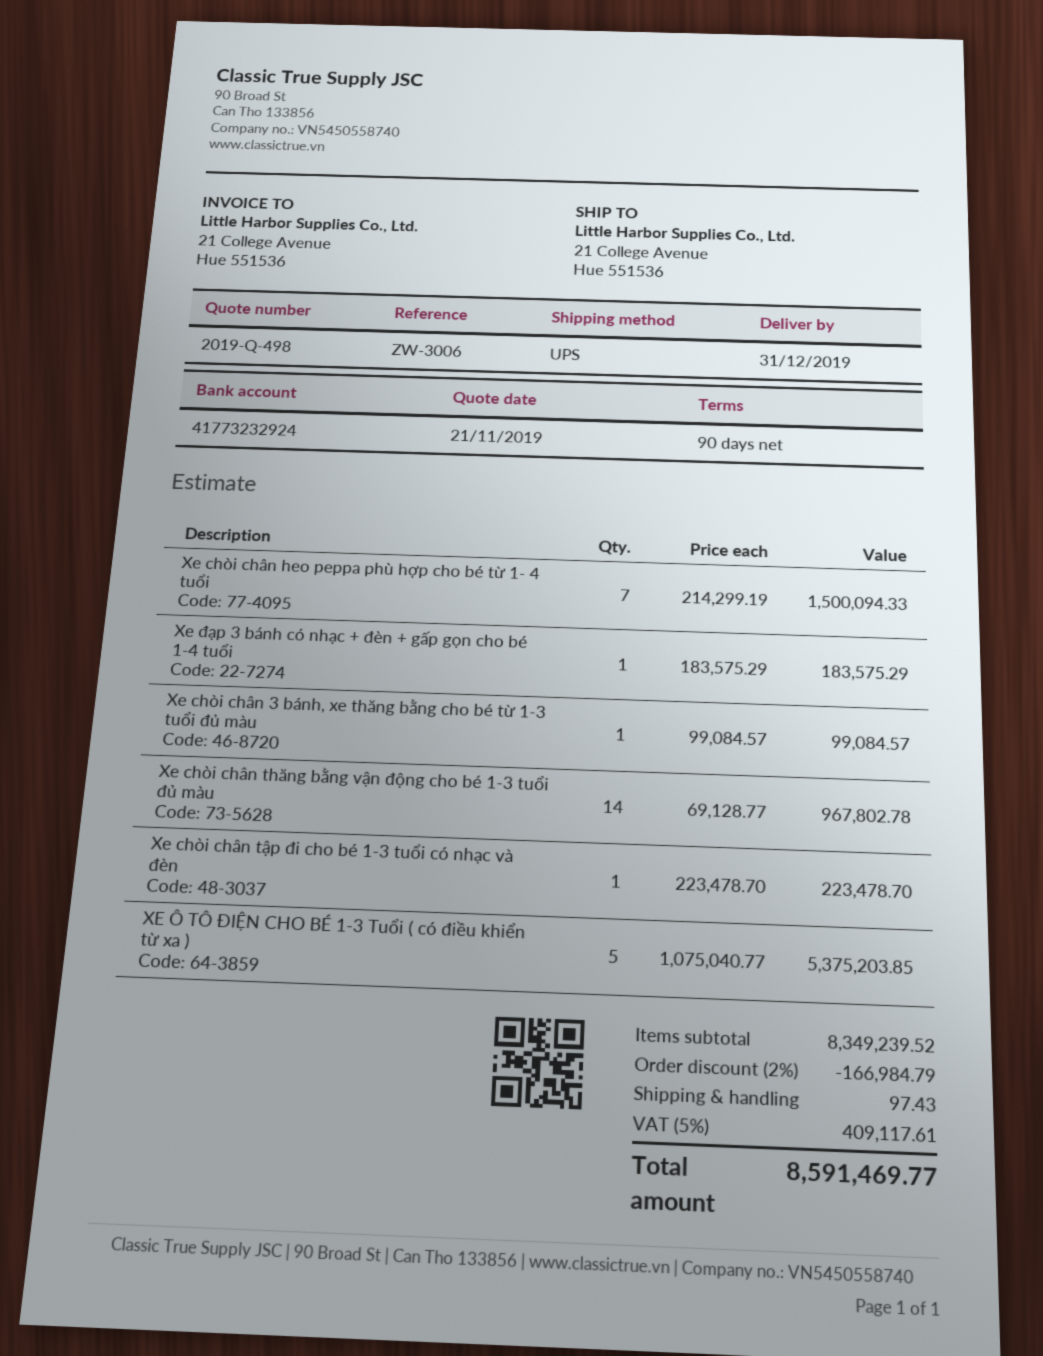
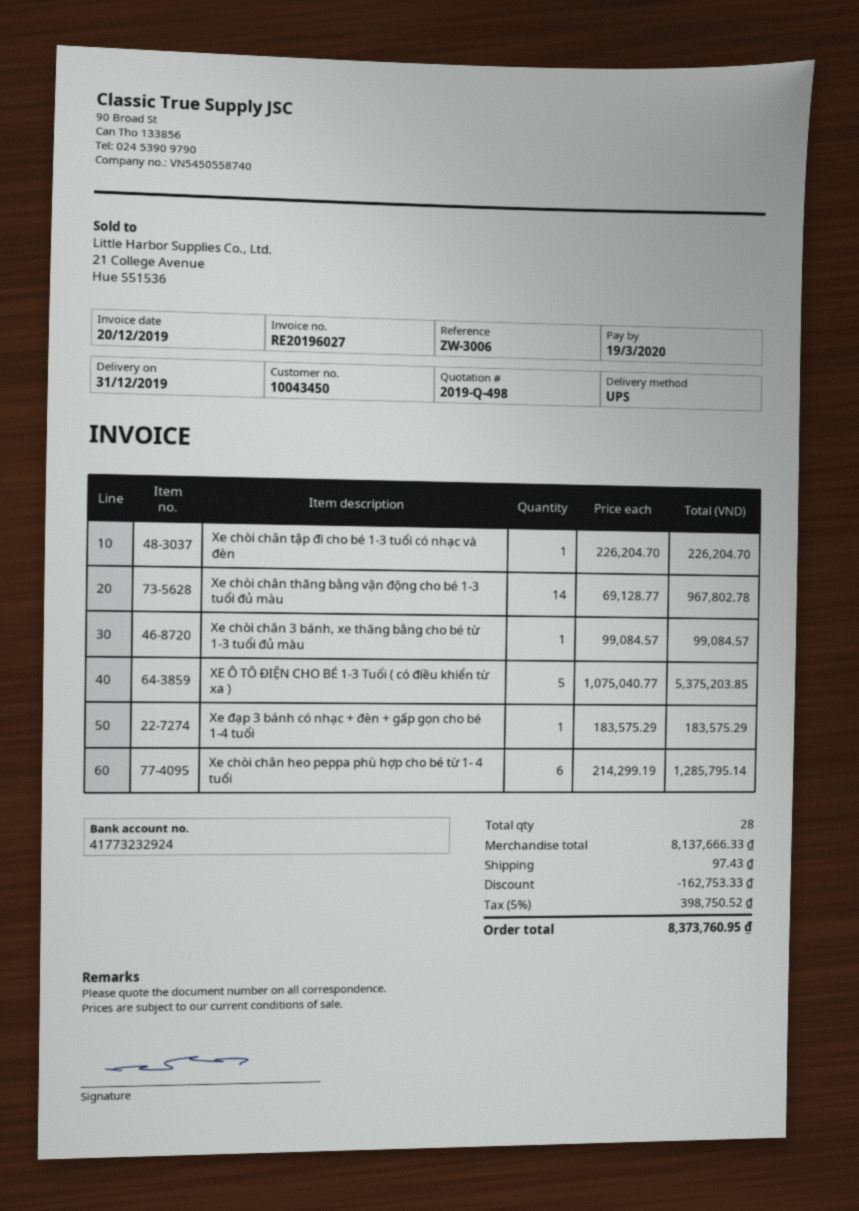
Xe chòi chân heo peppa phù hợp cho bé từ 1- 4 tuổi: 7 x 214299.19 = 1500094.33 -> 6 x 214299.19 = 1285795.14
Xe chòi chân tập đi cho bé 1-3 tuổi có nhạc và đèn: 1 x 223478.70 = 223478.70 -> 1 x 226204.70 = 226204.70
subtotal: 8349239.52 -> 8137666.33
discount: 166984.79 -> 162753.33
tax: 5% = 409117.61 -> 5% = 398750.52
total: 8591469.77 -> 8373760.95

